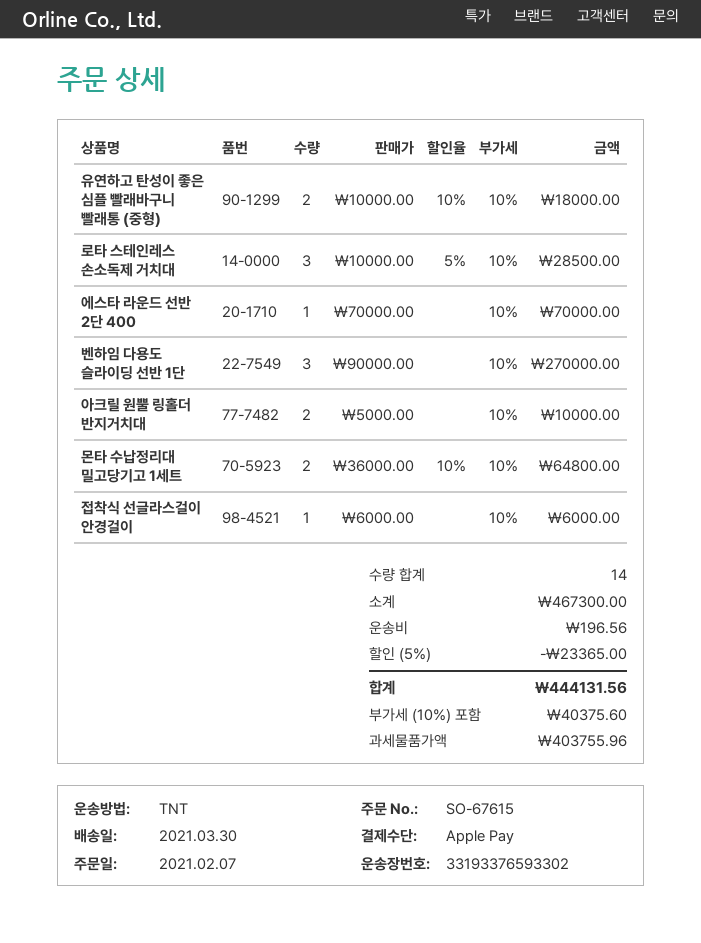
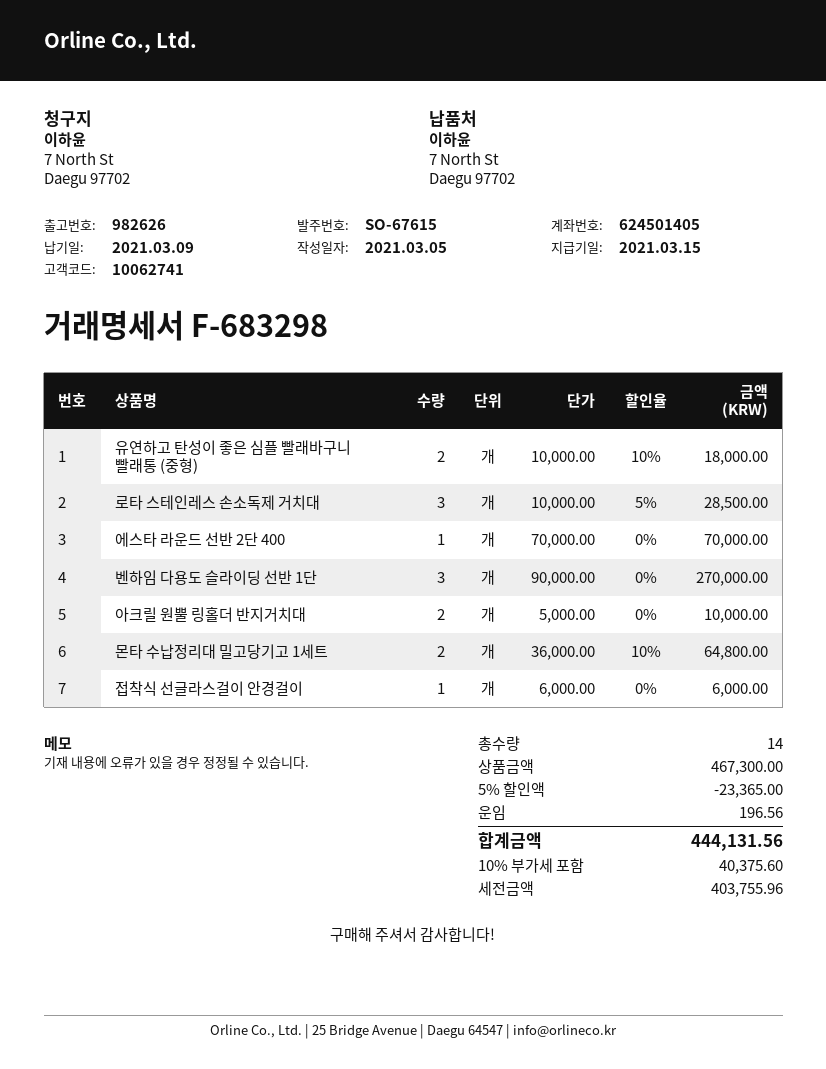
delivery date: 2021-03-30 -> 2021-03-09

